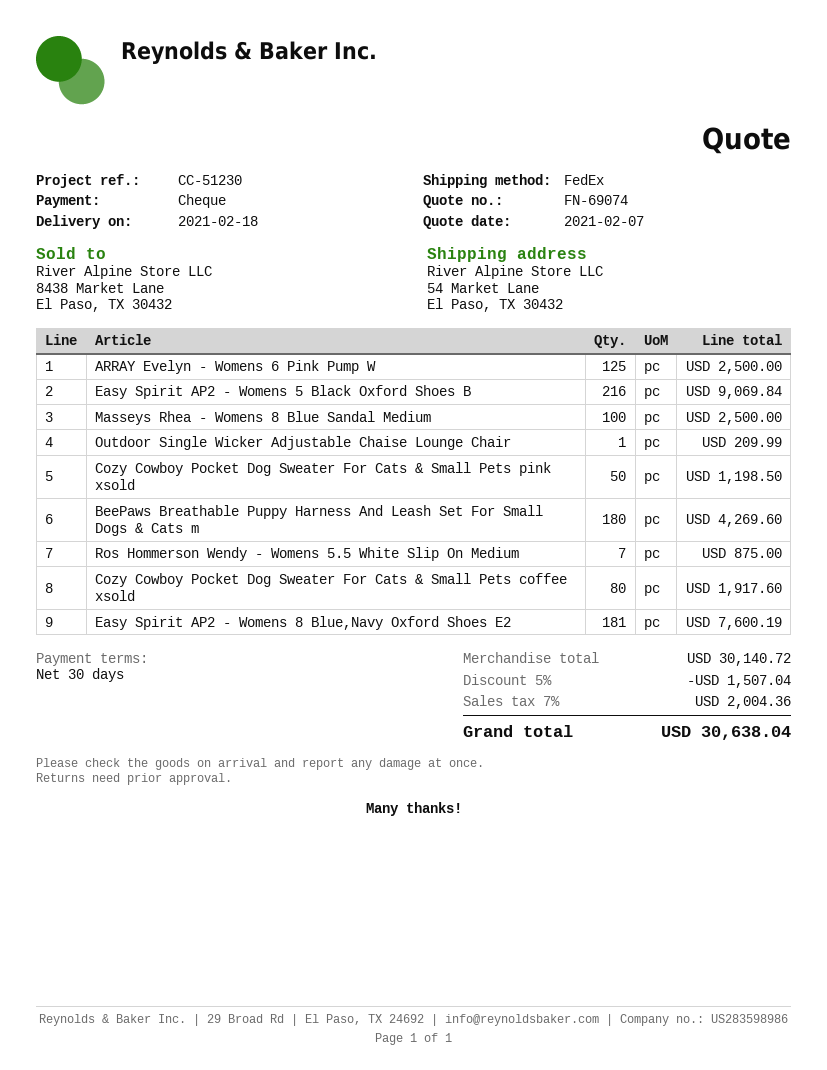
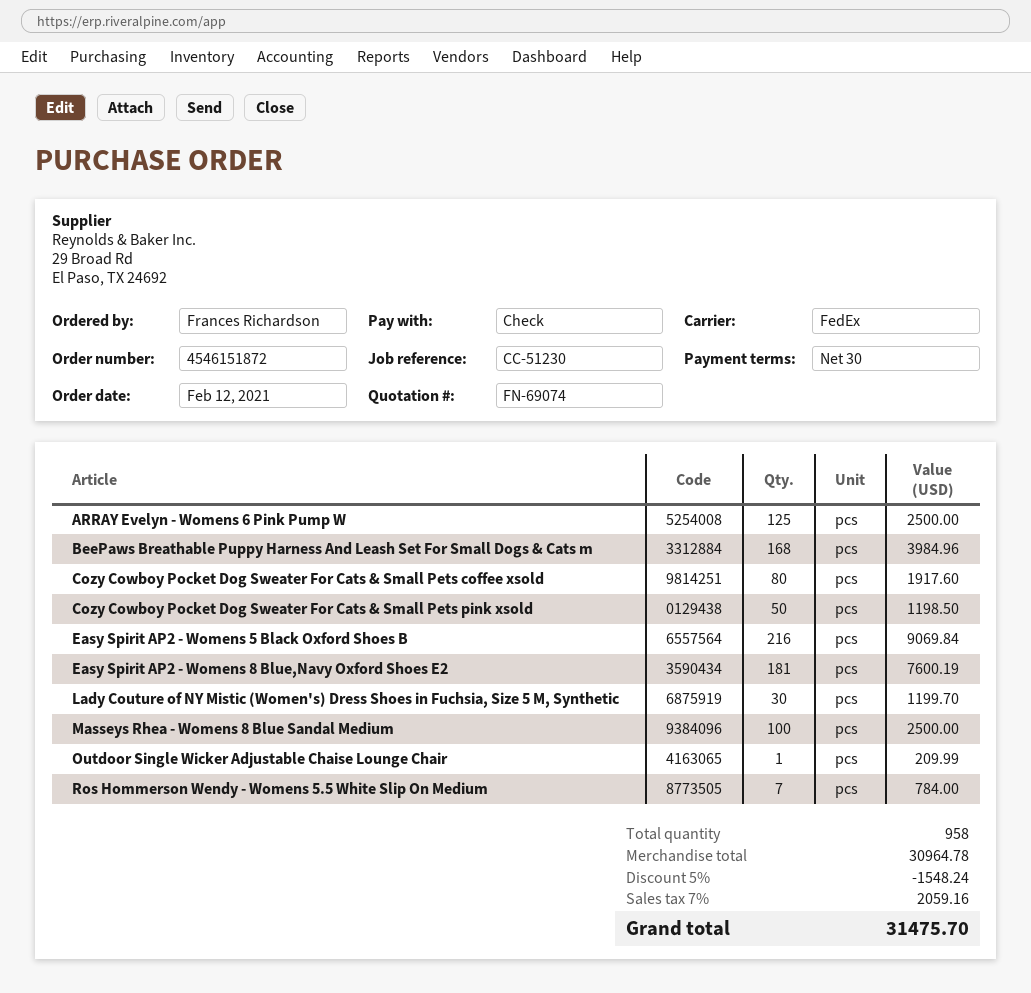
BeePaws Breathable Puppy Harness And Leash Set For Small Dogs & Cats m: 180 for 4269.60 -> 168 for 3984.96
Ros Hommerson Wendy - Womens 5.5 White Slip On Medium: 7 for 875.00 -> 7 for 784.00
Lady Couture of NY Mistic (Women's) Dress Shoes in Fuchsia, Size 5 M, Synthetic: none -> 30 for 1199.70
subtotal: 30140.72 -> 30964.78
discount: 5% = 1507.04 -> 5% = 1548.24
tax: 7% = 2004.36 -> 7% = 2059.16
total: 30638.04 -> 31475.70

